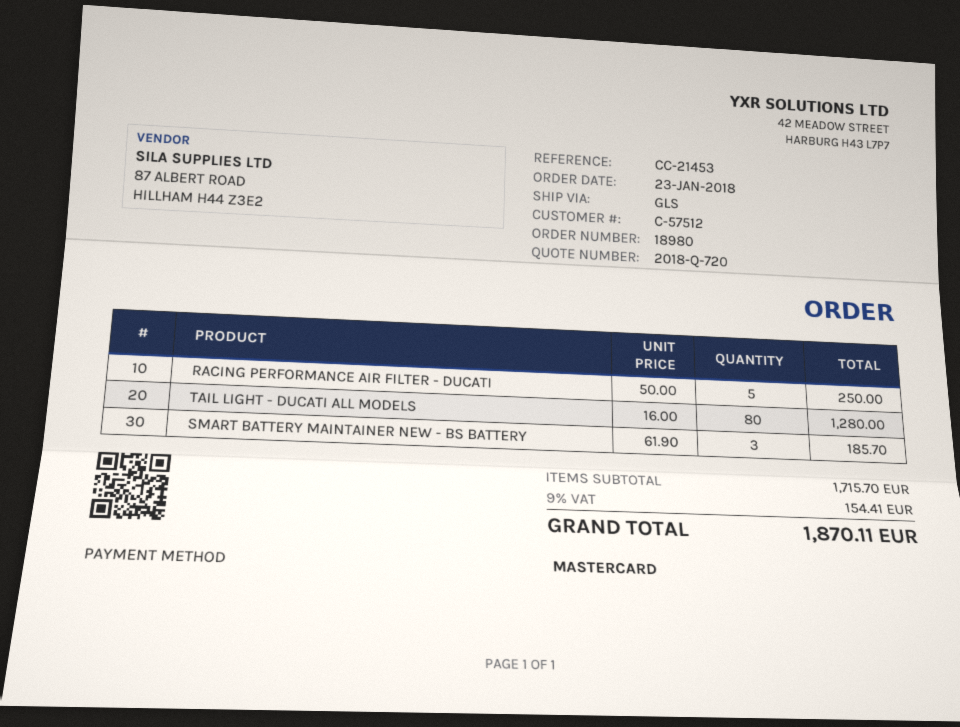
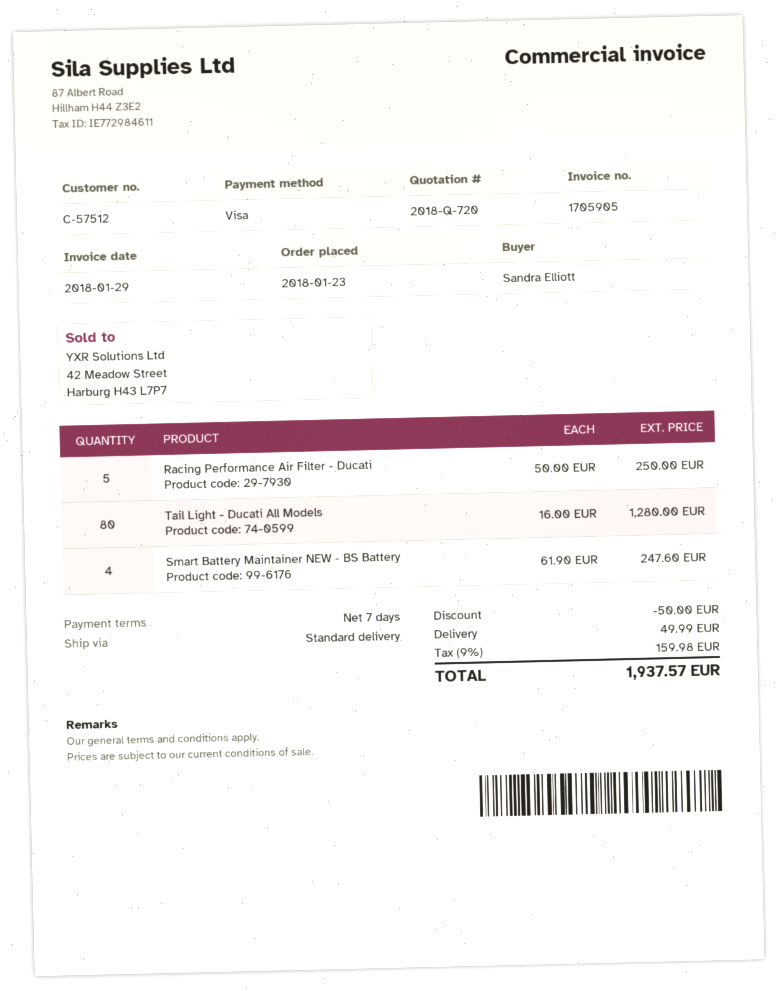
payment method: Mastercard -> Visa
shipping method: GLS -> standard
SMART BATTERY MAINTAINER NEW - BS BATTERY: 3 x 61.90 = 185.70 -> 4 x 61.90 = 247.60
discount: none -> 50.00
shipping: none -> 49.99
tax: 9% = 154.41 -> 9% = 159.98
total: 1870.11 -> 1937.57

